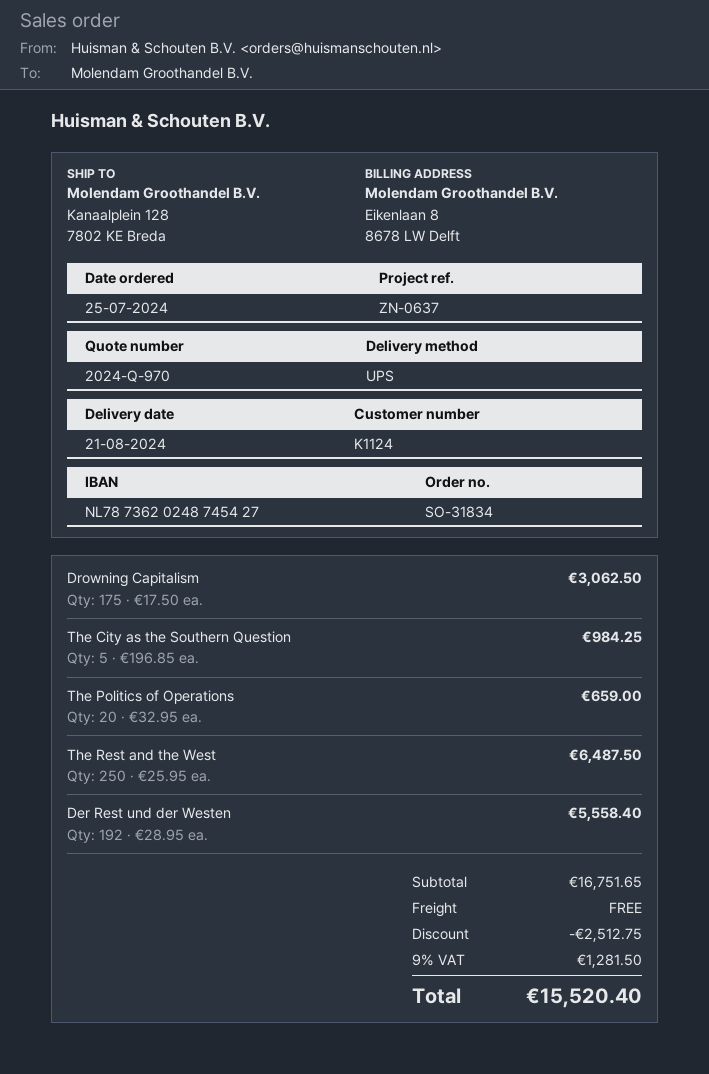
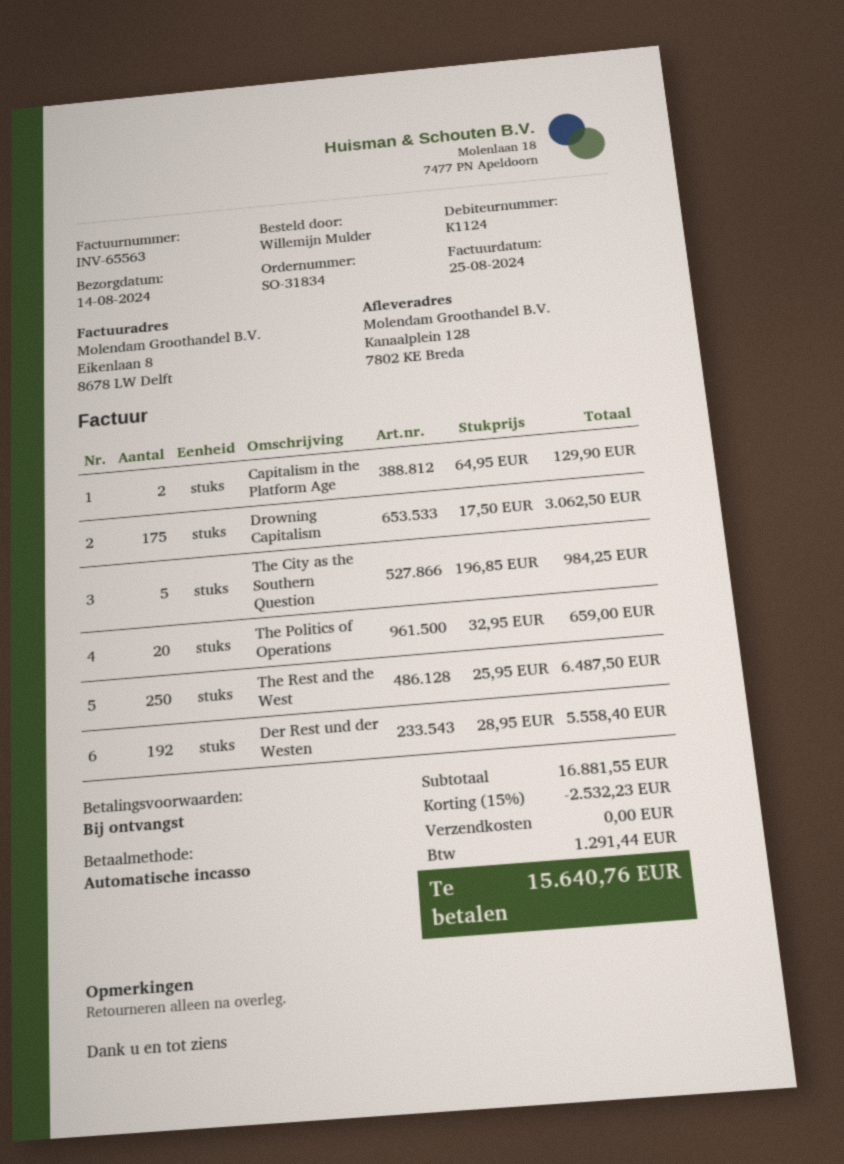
delivery date: 2024-08-21 -> 2024-08-14
Capitalism in the Platform Age: none -> 2 x 64.95 = 129.90
subtotal: 16751.65 -> 16881.55
discount: 2512.75 -> 2532.23
tax: 1281.50 -> 1291.44
total: 15520.40 -> 15640.76

